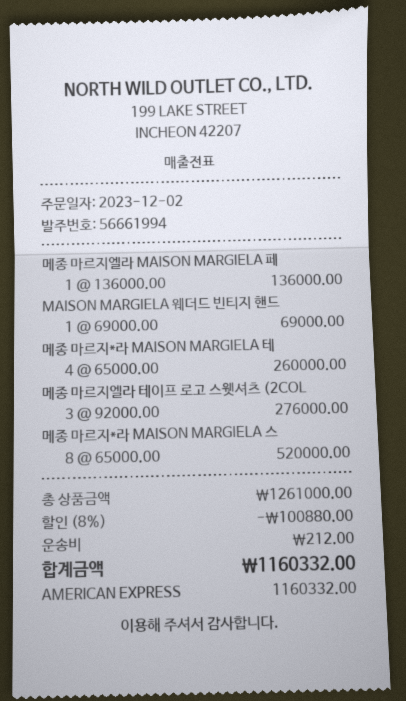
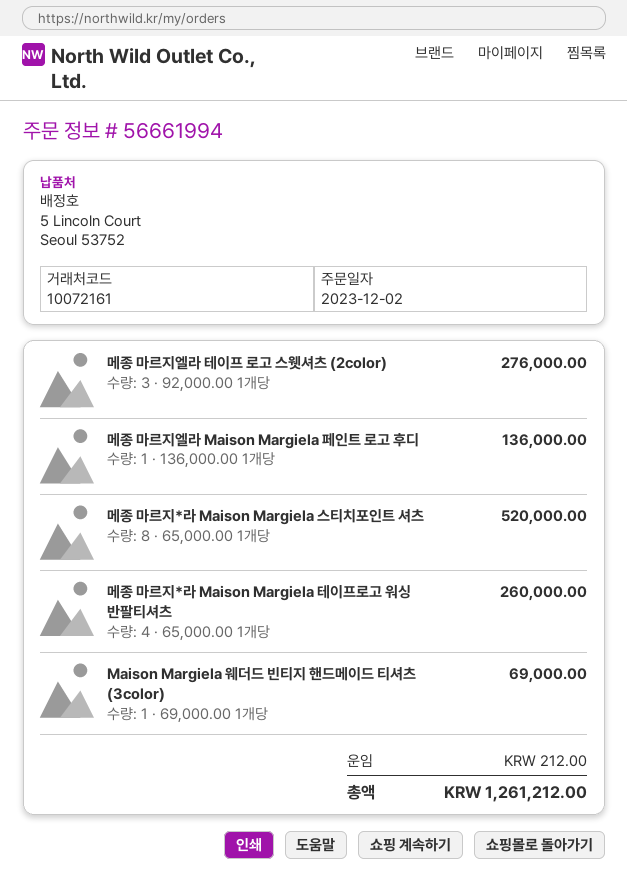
discount: 8% = 100880.00 -> none
total: 1160332.00 -> 1261212.00

